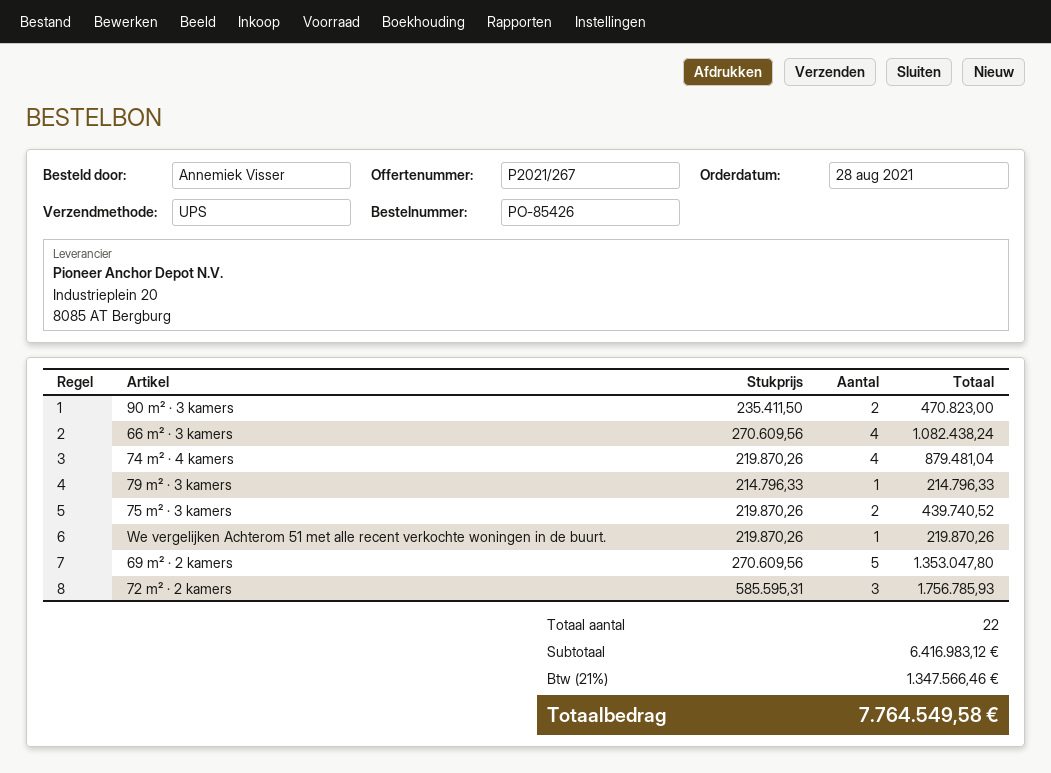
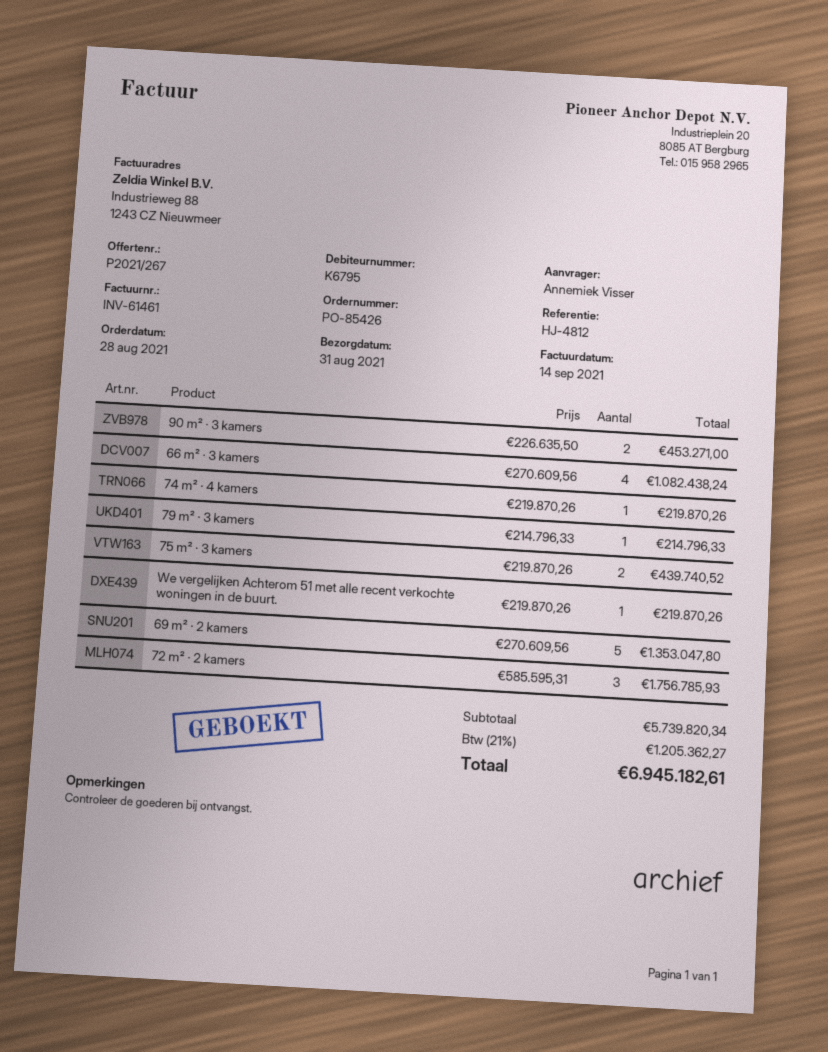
90 m² · 3 kamers: 2 x 235411.50 = 470823.00 -> 2 x 226635.50 = 453271.00
74 m² · 4 kamers: 4 x 219870.26 = 879481.04 -> 1 x 219870.26 = 219870.26
subtotal: 6416983.12 -> 5739820.34
tax: 21% = 1347566.46 -> 21% = 1205362.27
total: 7764549.58 -> 6945182.61

